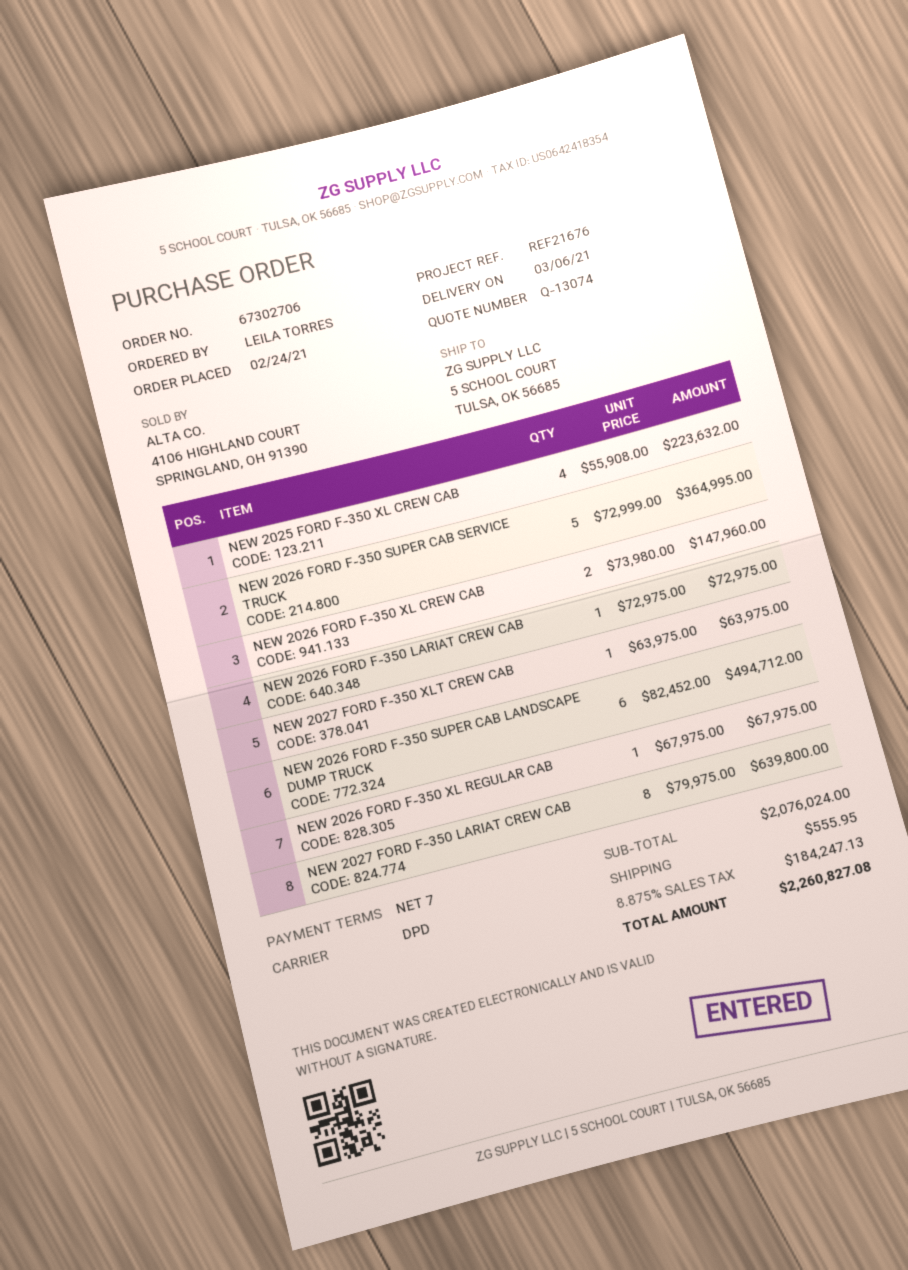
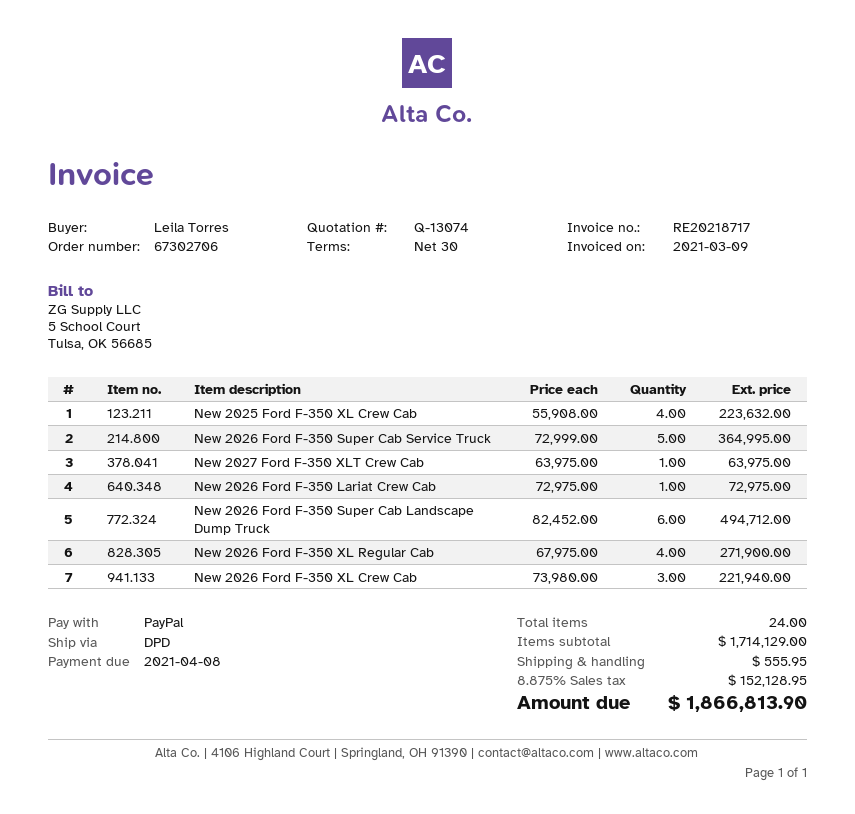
payment terms: 7 days -> 30 days
NEW 2026 FORD F-350 XL CREW CAB: 2 x 73980.00 = 147960.00 -> 3 x 73980.00 = 221940.00
NEW 2026 FORD F-350 XL REGULAR CAB: 1 x 67975.00 = 67975.00 -> 4 x 67975.00 = 271900.00
NEW 2027 FORD F-350 LARIAT CREW CAB: 8 x 79975.00 = 639800.00 -> none
subtotal: 2076024.00 -> 1714129.00
tax: 8.875% = 184247.13 -> 8.875% = 152128.95
total: 2260827.08 -> 1866813.90

